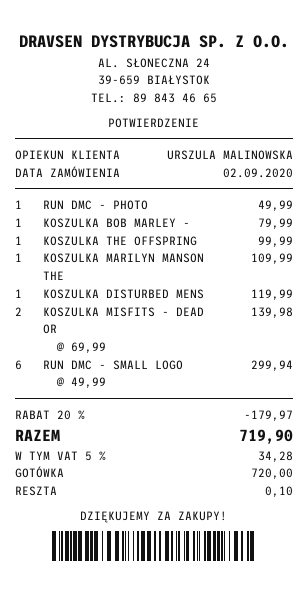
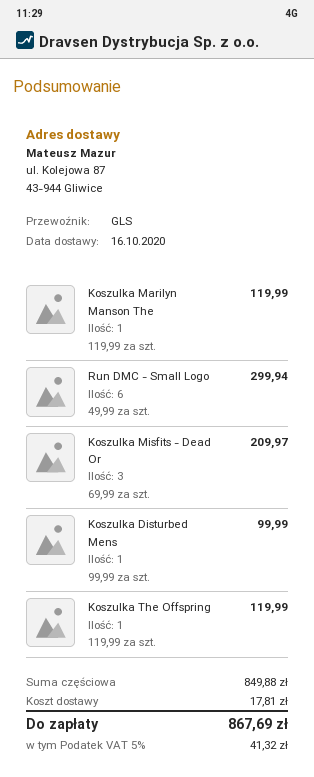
RUN DMC - PHOTO: 1 x 49.99 = 49.99 -> none
KOSZULKA BOB MARLEY -: 1 x 79.99 = 79.99 -> none
KOSZULKA THE OFFSPRING: 1 x 99.99 = 99.99 -> 1 x 119.99 = 119.99
KOSZULKA MARILYN MANSON THE: 1 x 109.99 = 109.99 -> 1 x 119.99 = 119.99
KOSZULKA DISTURBED MENS: 1 x 119.99 = 119.99 -> 1 x 99.99 = 99.99
KOSZULKA MISFITS - DEAD OR: 2 x 69.99 = 139.98 -> 3 x 69.99 = 209.97
discount: 20% = 179.97 -> none
shipping: none -> 17.81
tax: 5% = 34.28 -> 5% = 41.32
total: 719.90 -> 867.69

